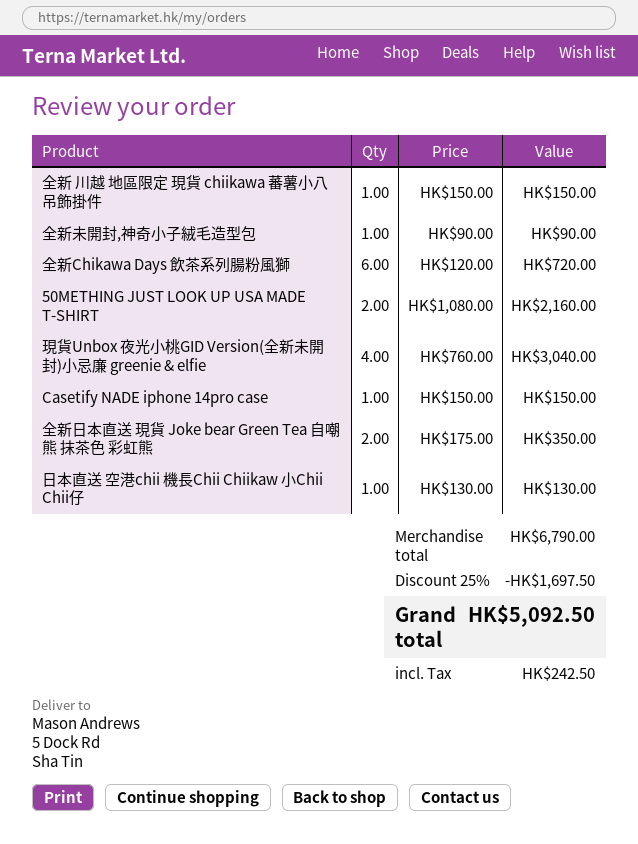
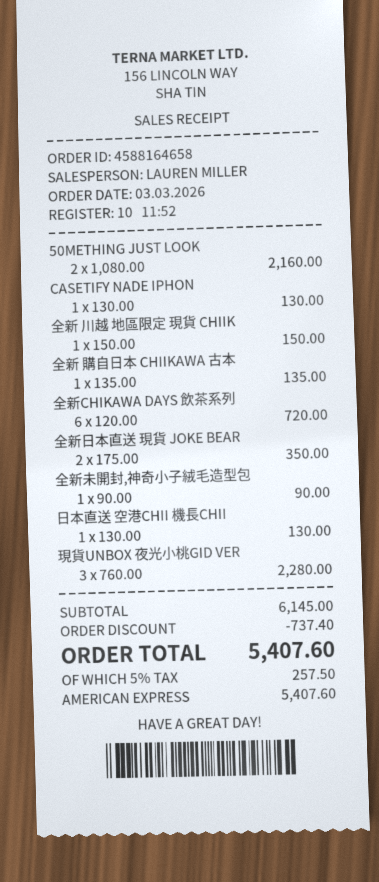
現貨Unbox 夜光小桃GID Version(全新未開封)小忌廉 greenie & elfie: 4 x 760.00 = 3040.00 -> 3 x 760.00 = 2280.00
Casetify NADE iphone 14pro case: 1 x 150.00 = 150.00 -> 1 x 130.00 = 130.00
全新 購自日本 CHIIKAWA 古本: none -> 1 x 135.00 = 135.00
subtotal: 6790.00 -> 6145.00
discount: 1697.50 -> 737.40
tax: 242.50 -> 257.50
total: 5092.50 -> 5407.60

